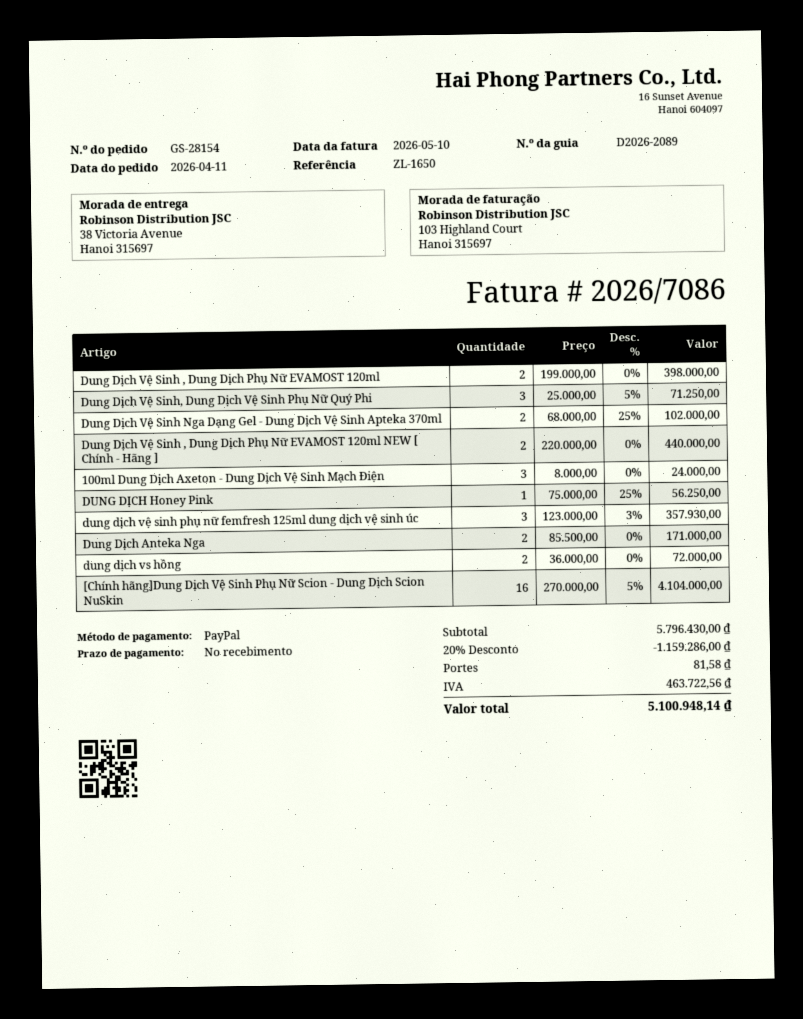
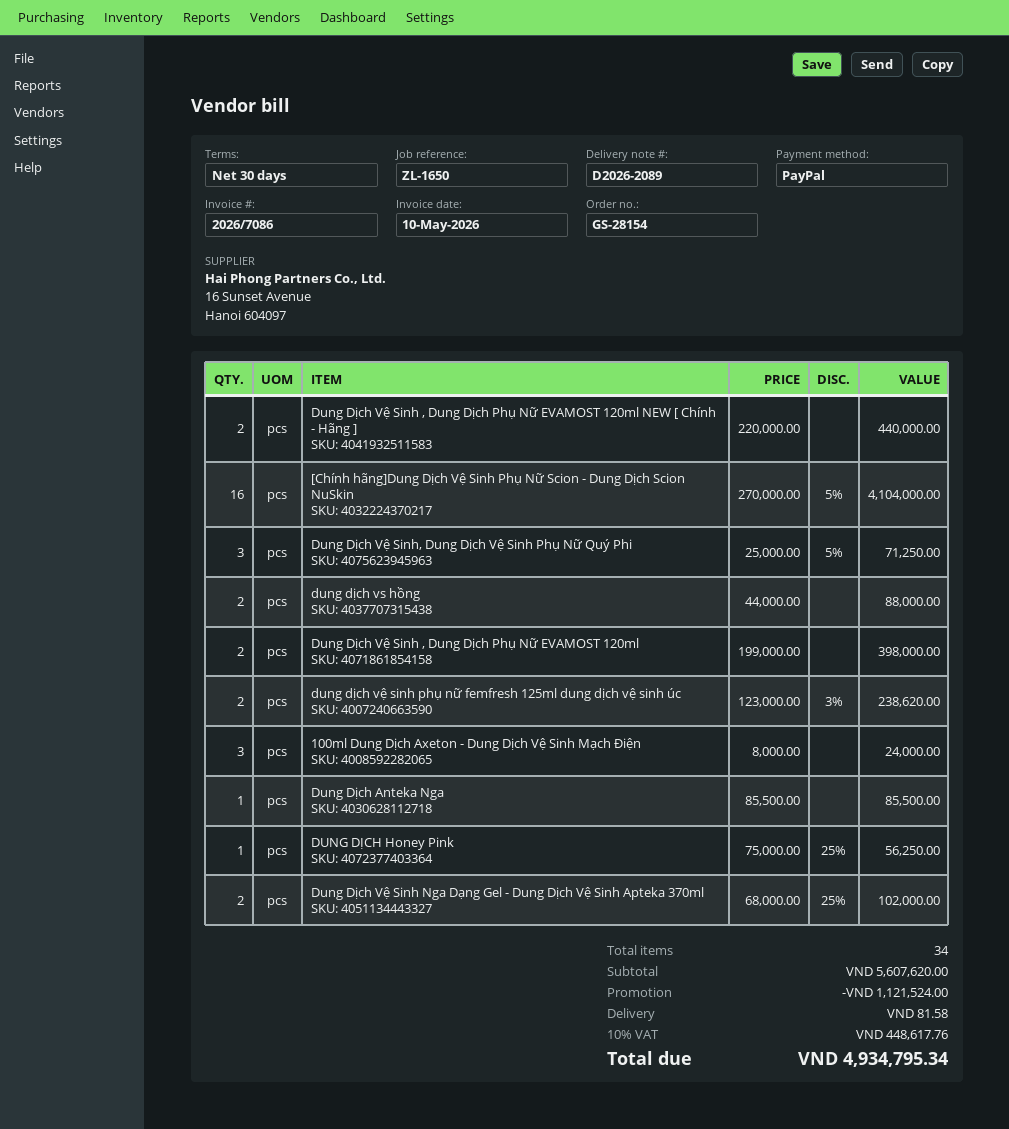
payment terms: on receipt -> 30 days
dung dịch vệ sinh phụ nữ femfresh 125ml dung dịch vệ sinh úc: 3 x 123000.00 - 3% = 357930.00 -> 2 x 123000.00 - 3% = 238620.00
Dung Dịch Anteka Nga: 2 x 85500.00 = 171000.00 -> 1 x 85500.00 = 85500.00
dung dịch vs hồng: 2 x 36000.00 = 72000.00 -> 2 x 44000.00 = 88000.00
subtotal: 5796430.00 -> 5607620.00
discount: 1159286.00 -> 1121524.00
tax: 463722.56 -> 448617.76
total: 5100948.14 -> 4934795.34

